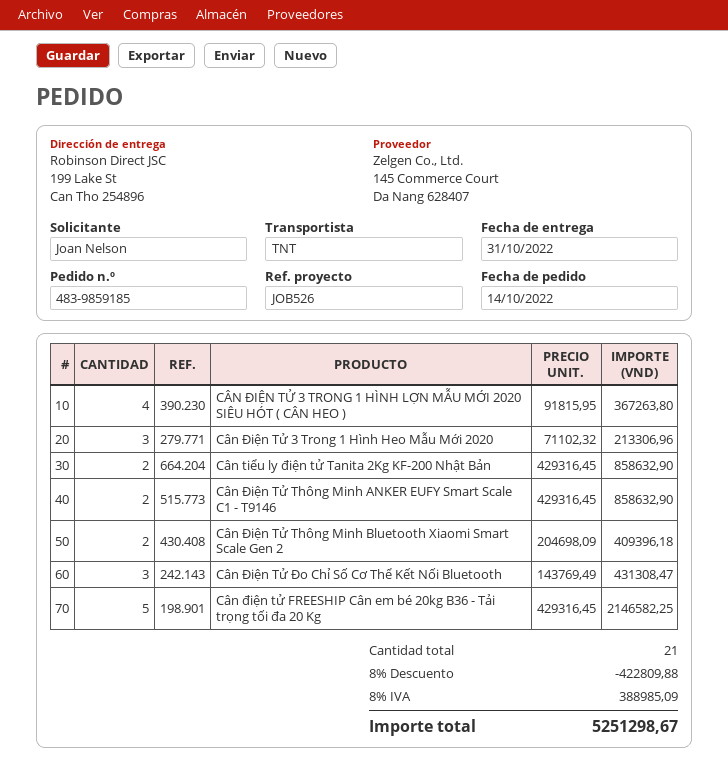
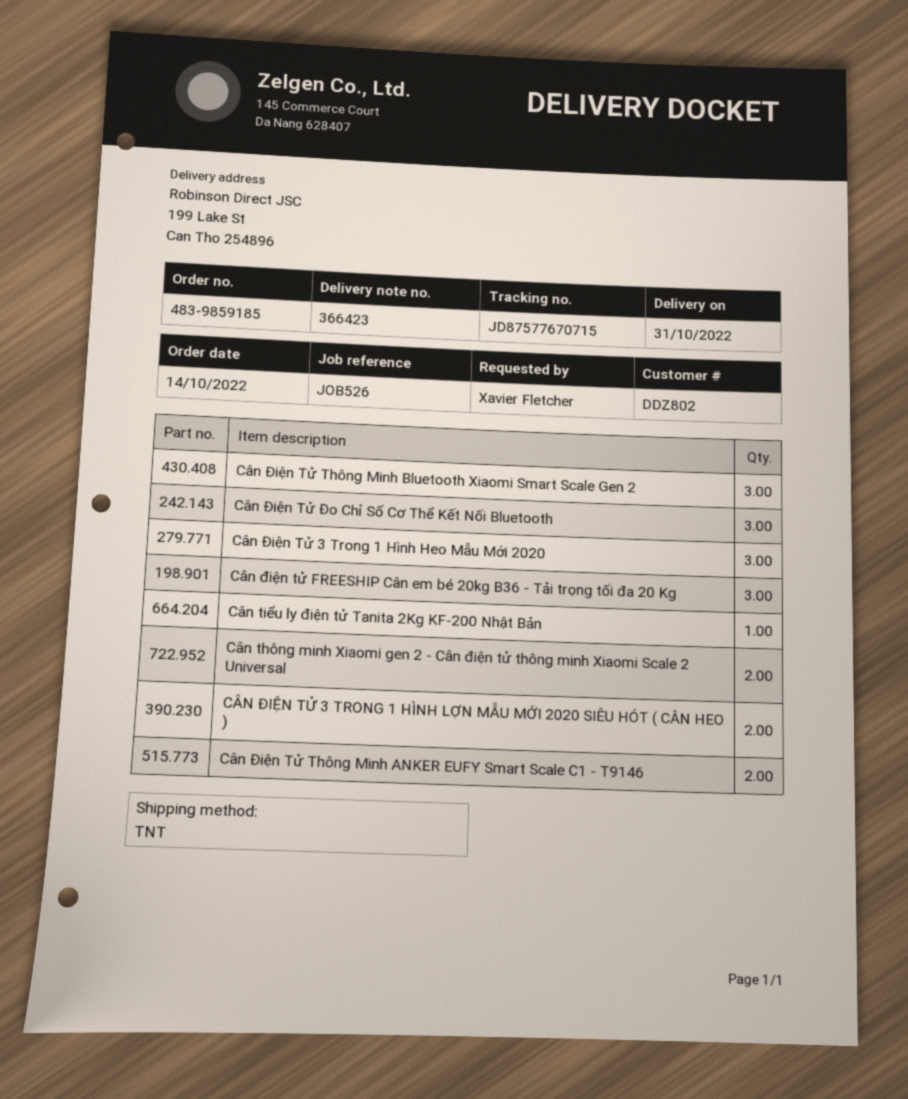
ordered by: Joan Nelson -> Xavier Fletcher
CÂN ĐIỆN TỬ 3 TRONG 1 HÌNH LỢN MẪU MỚI 2020 SIÊU HÓT ( CÂN HEO ): 4 -> 2
Cân tiểu ly điện tử Tanita 2Kg KF-200 Nhật Bản: 2 -> 1
Cân Điện Tử Thông Minh Bluetooth Xiaomi Smart Scale Gen 2: 2 -> 3
Cân điện tử FREESHIP Cân em bé 20kg B36 - Tải trọng tối đa 20 Kg: 5 -> 3
Cân thông minh Xiaomi gen 2 - Cân điện tử thông minh Xiaomi Scale 2 Universal: none -> 2

